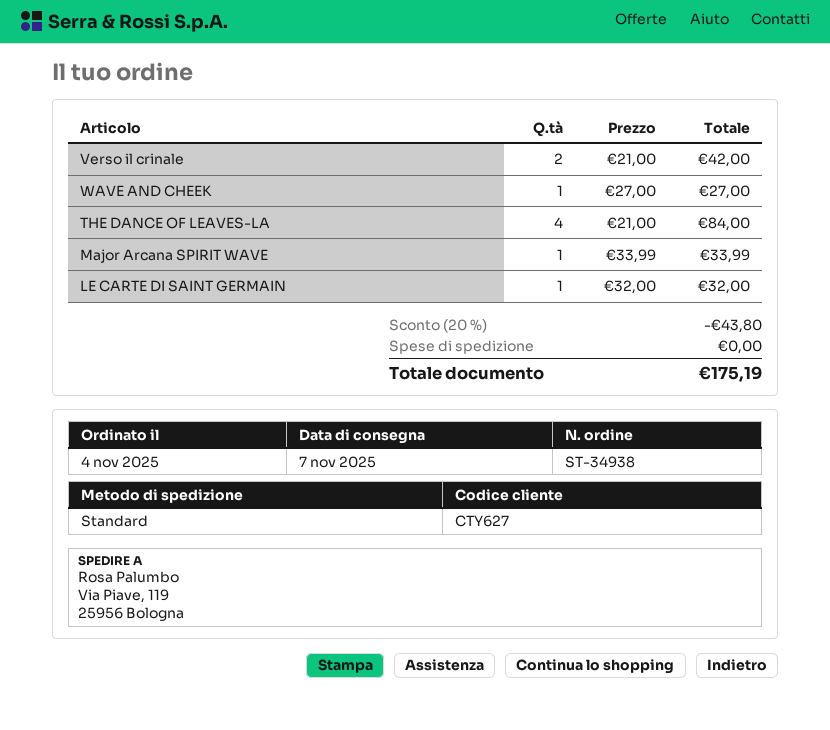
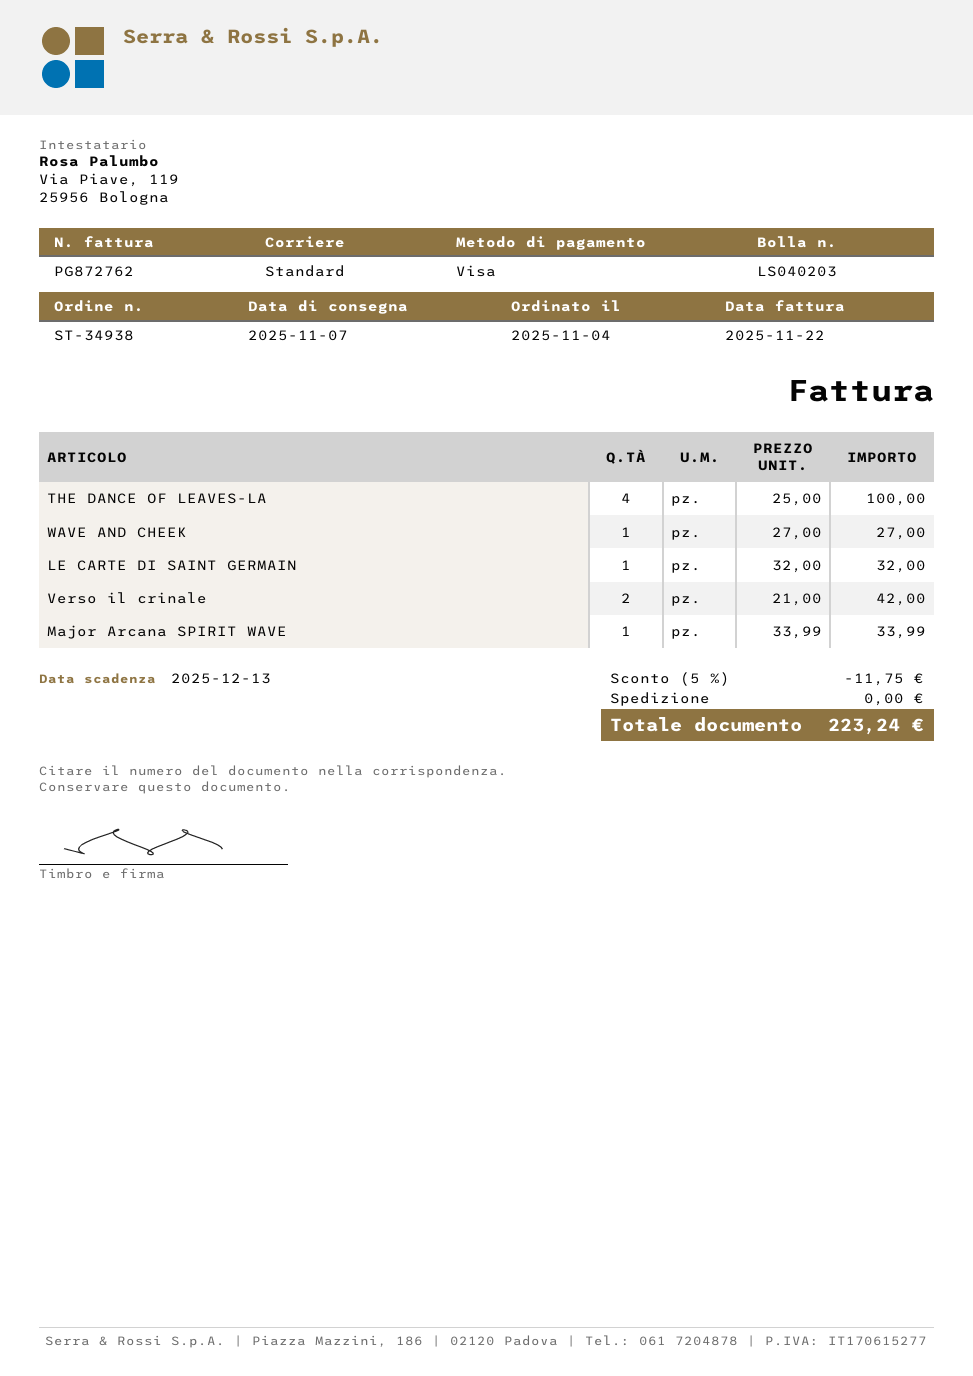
THE DANCE OF LEAVES-LA: 4 x 21.00 = 84.00 -> 4 x 25.00 = 100.00
discount: 20% = 43.80 -> 5% = 11.75
total: 175.19 -> 223.24

